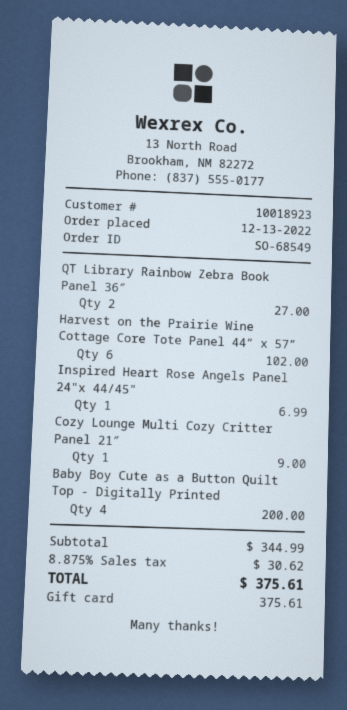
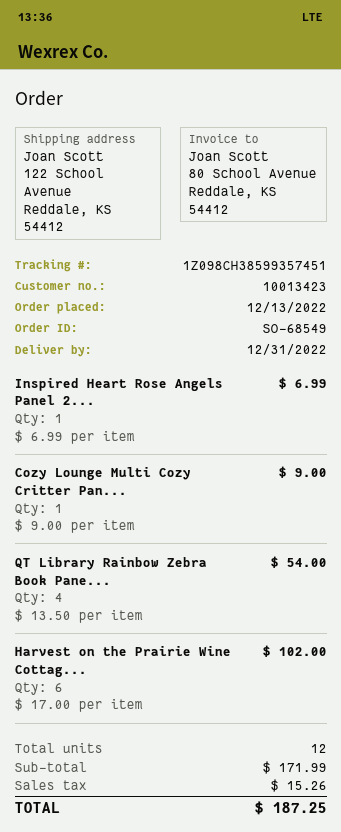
customer number: 10018923 -> 10013423
QT Library Rainbow Zebra Book Panel 36″: 2 for 27.00 -> 4 for 54.00
Baby Boy Cute as a Button Quilt Top - Digitally Printed: 4 for 200.00 -> none
subtotal: 344.99 -> 171.99
tax: 30.62 -> 15.26
total: 375.61 -> 187.25

